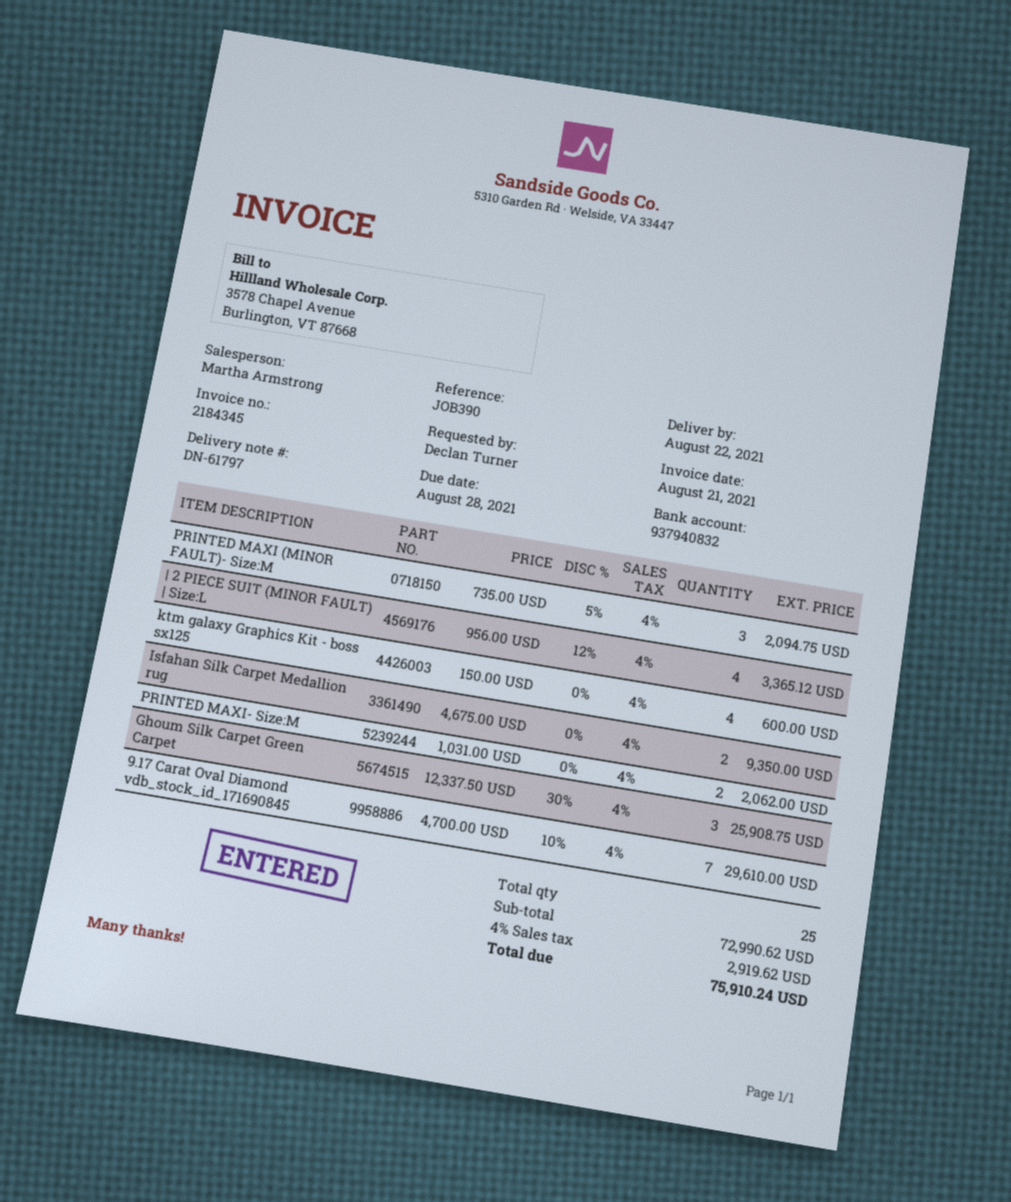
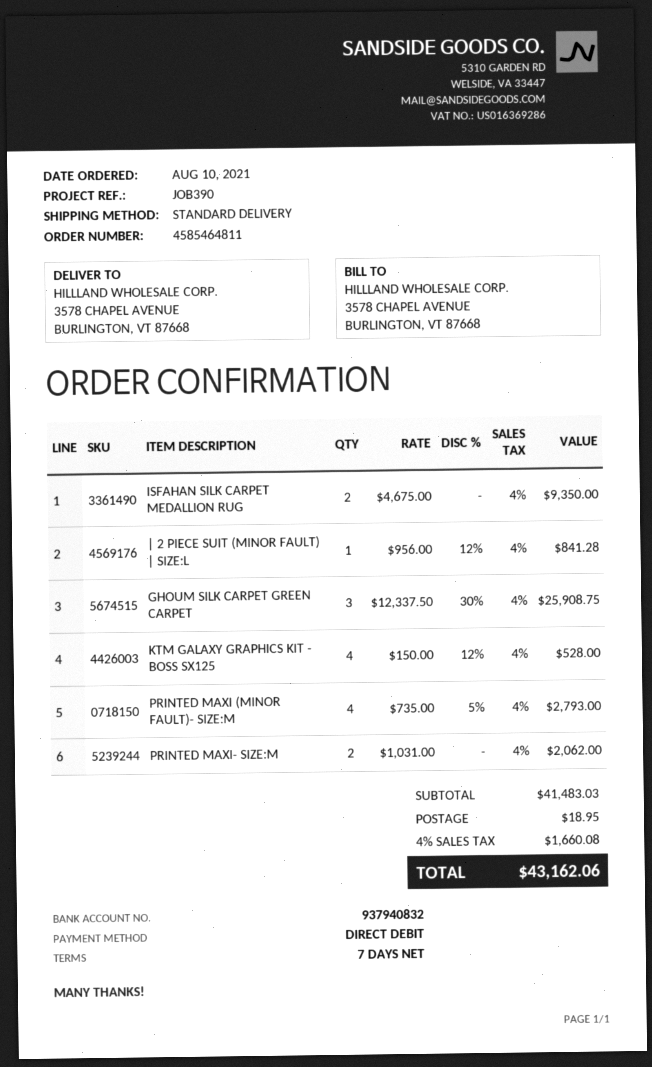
PRINTED MAXI (MINOR FAULT)- Size:M: 3 x 735.00 - 5% = 2094.75 -> 4 x 735.00 - 5% = 2793.00
| 2 PIECE SUIT (MINOR FAULT) | Size:L: 4 x 956.00 - 12% = 3365.12 -> 1 x 956.00 - 12% = 841.28
ktm galaxy Graphics Kit - boss sx125: 4 x 150.00 = 600.00 -> 4 x 150.00 - 12% = 528.00
9.17 Carat Oval Diamond vdb_stock_id_171690845: 7 x 4700.00 - 10% = 29610.00 -> none
subtotal: 72990.62 -> 41483.03
shipping: none -> 18.95
tax: 4% = 2919.62 -> 4% = 1660.08
total: 75910.24 -> 43162.06

